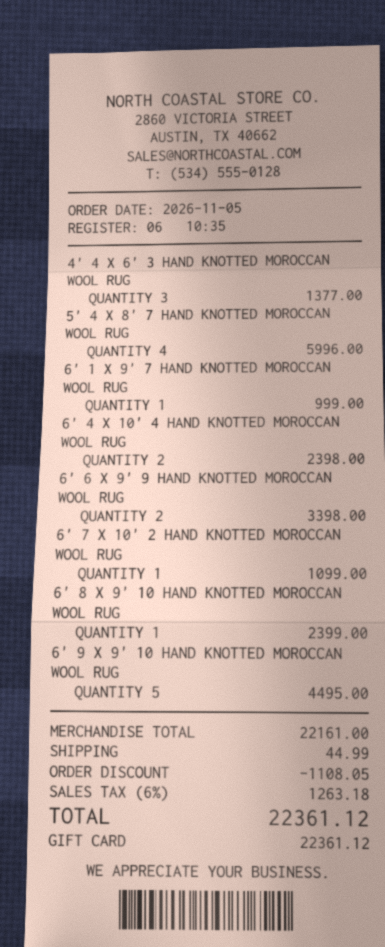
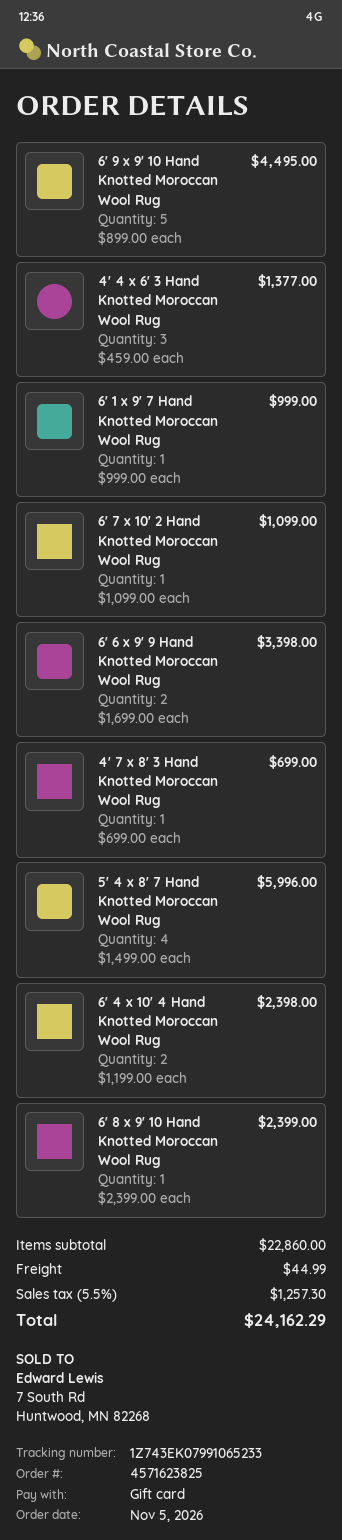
4' 7 x 8' 3 Hand Knotted Moroccan Wool Rug: none -> 1 for 699.00
subtotal: 22161.00 -> 22860.00
discount: 1108.05 -> none
tax: 6% = 1263.18 -> 5.5% = 1257.30
total: 22361.12 -> 24162.29

